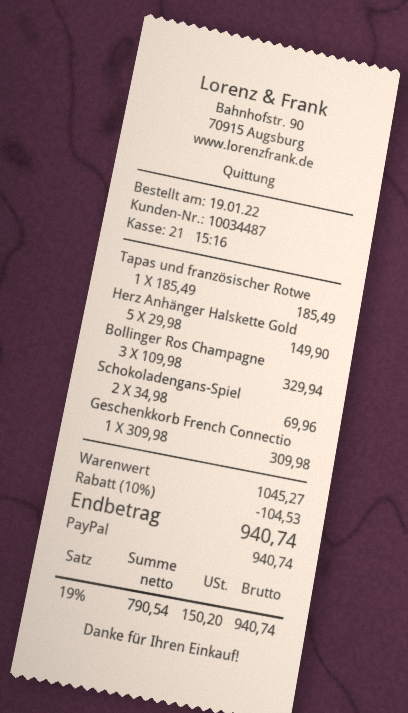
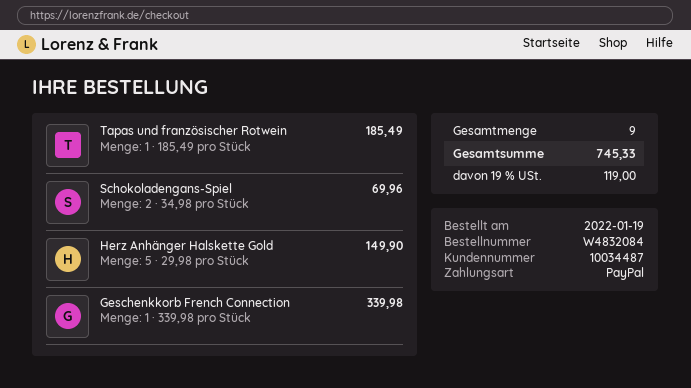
Bollinger Ros Champagne: 3 x 109.98 = 329.94 -> none
Geschenkkorb French Connectio: 1 x 309.98 = 309.98 -> 1 x 339.98 = 339.98
discount: 10% = 104.53 -> none
tax: 19% = 150.20 -> 19% = 119.00
total: 940.74 -> 745.33

